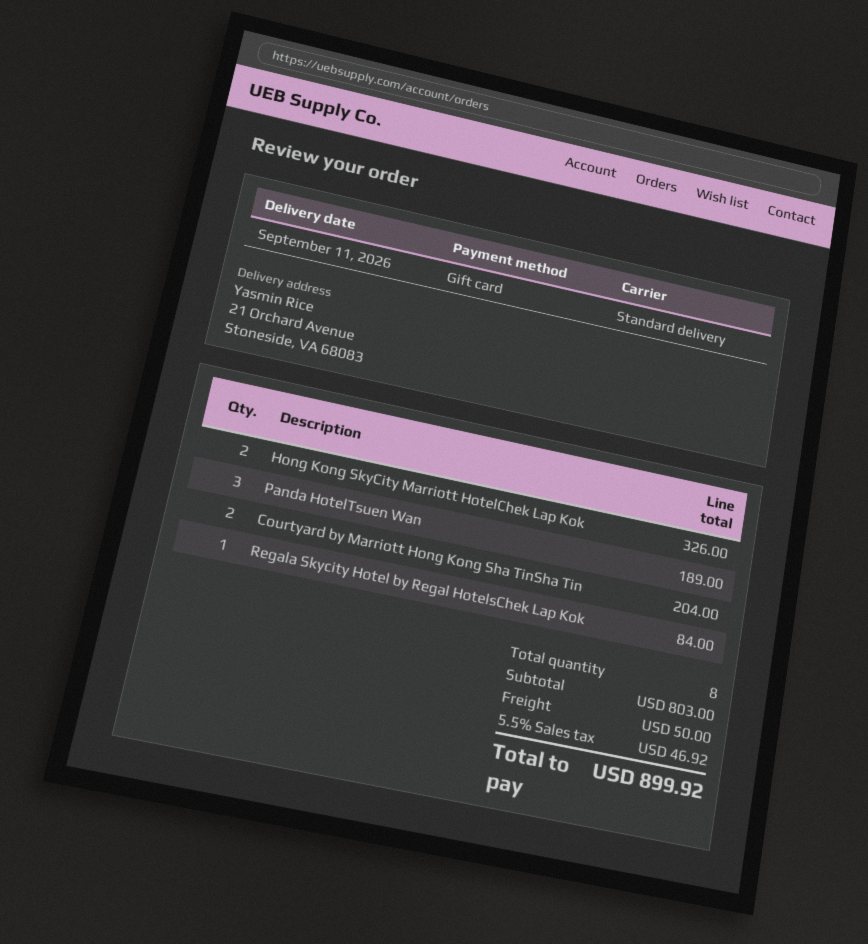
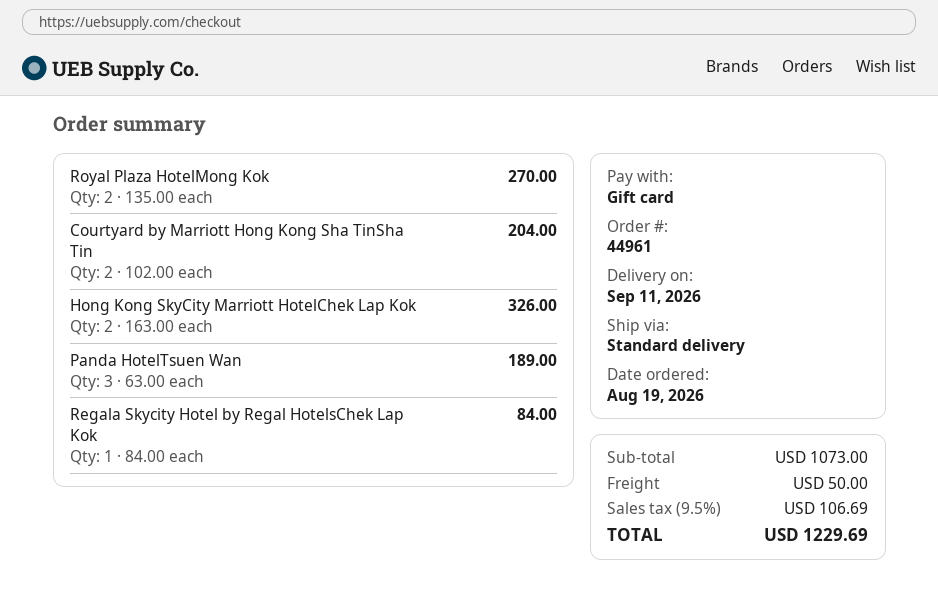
Royal Plaza HotelMong Kok: none -> 2 for 270.00
subtotal: 803.00 -> 1073.00
tax: 5.5% = 46.92 -> 9.5% = 106.69
total: 899.92 -> 1229.69

